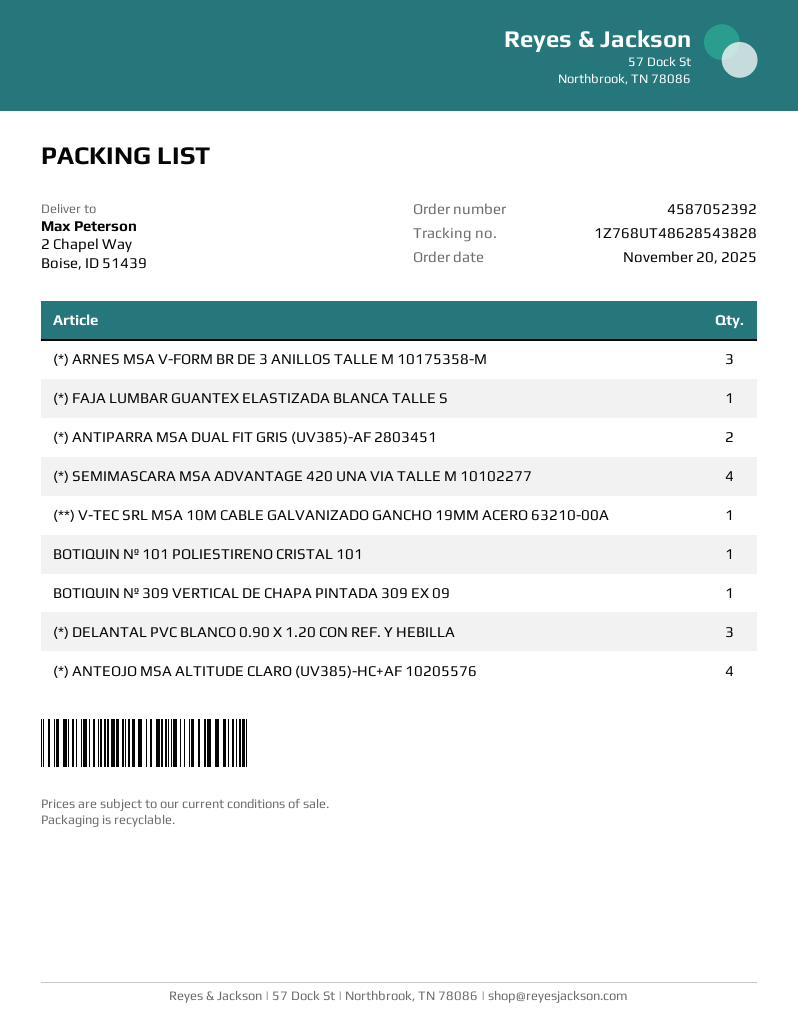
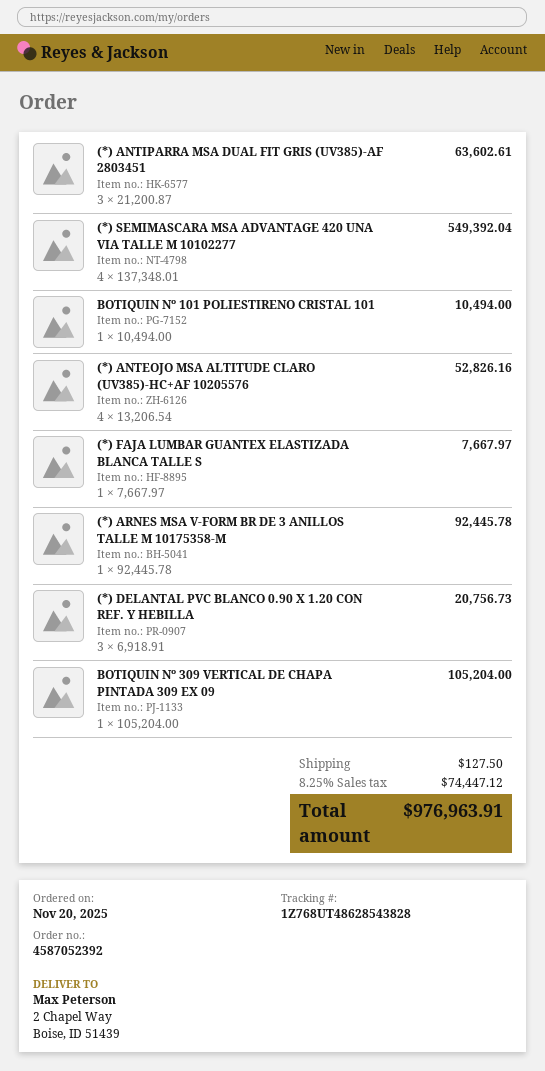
(*) ARNES MSA V-FORM BR DE 3 ANILLOS TALLE M 10175358-M: 3 -> 1
(*) ANTIPARRA MSA DUAL FIT GRIS (UV385)-AF 2803451: 2 -> 3
(**) V-TEC SRL MSA 10M CABLE GALVANIZADO GANCHO 19MM ACERO 63210-00A: 1 -> none

